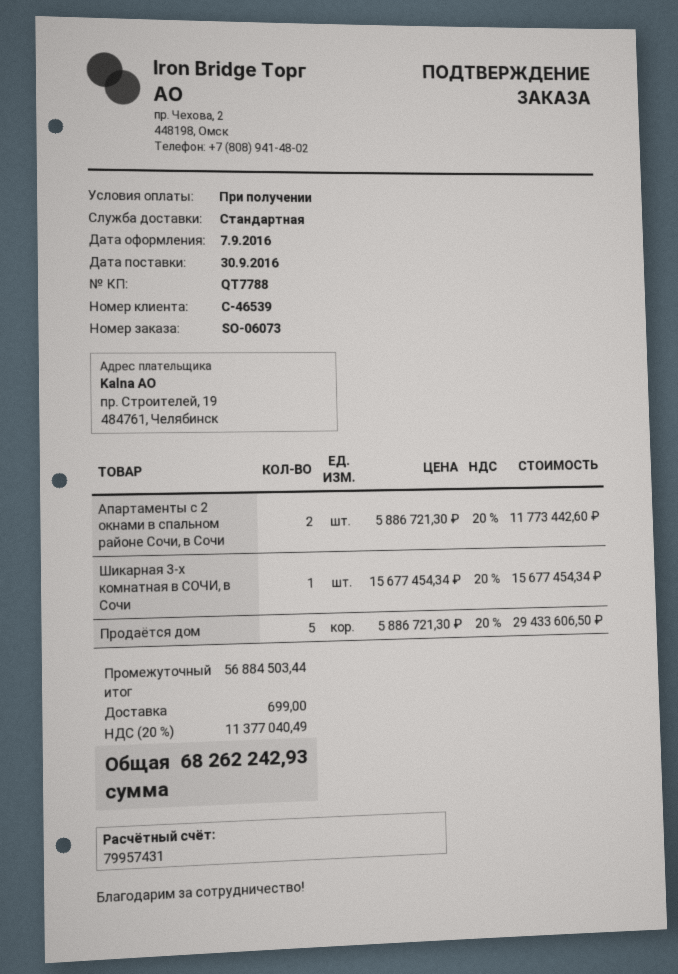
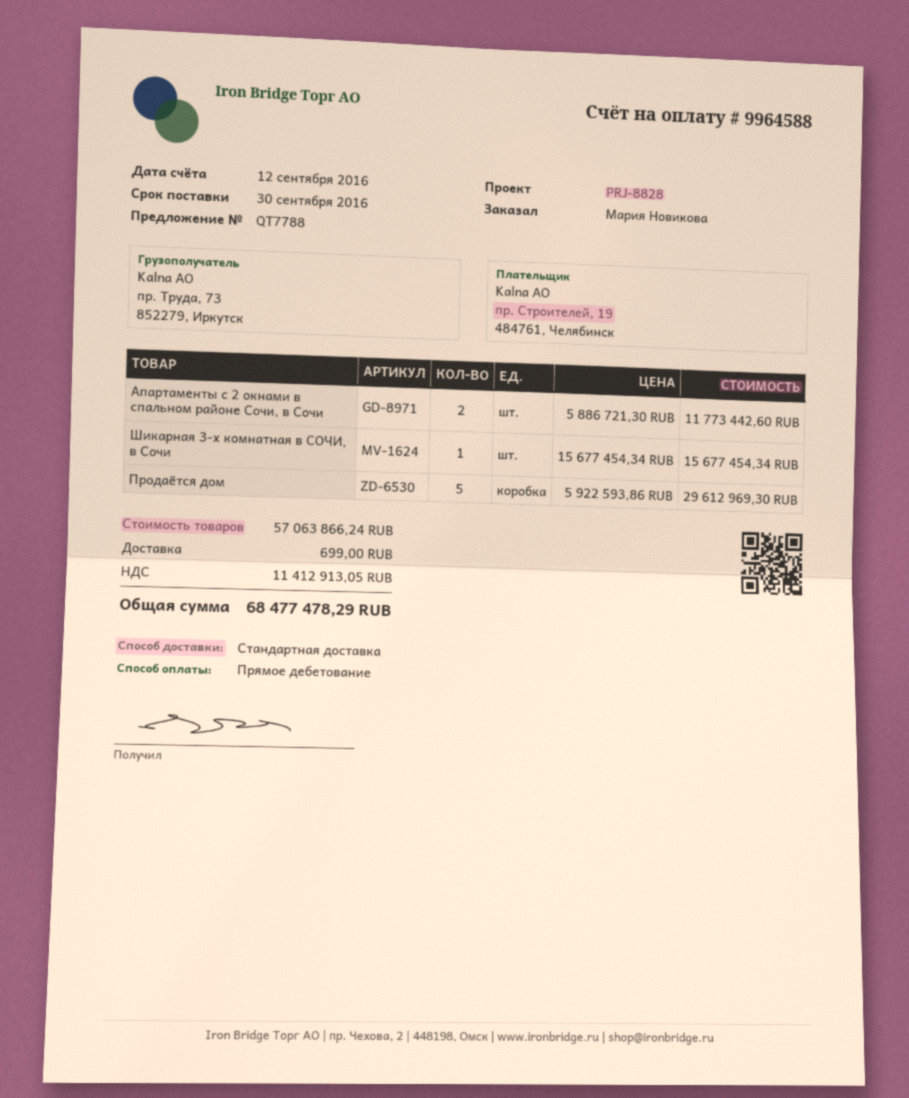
Продаётся дом: 5 x 5886721.30 = 29433606.50 -> 5 x 5922593.86 = 29612969.30
subtotal: 56884503.44 -> 57063866.24
tax: 11377040.49 -> 11412913.05
total: 68262242.93 -> 68477478.29

